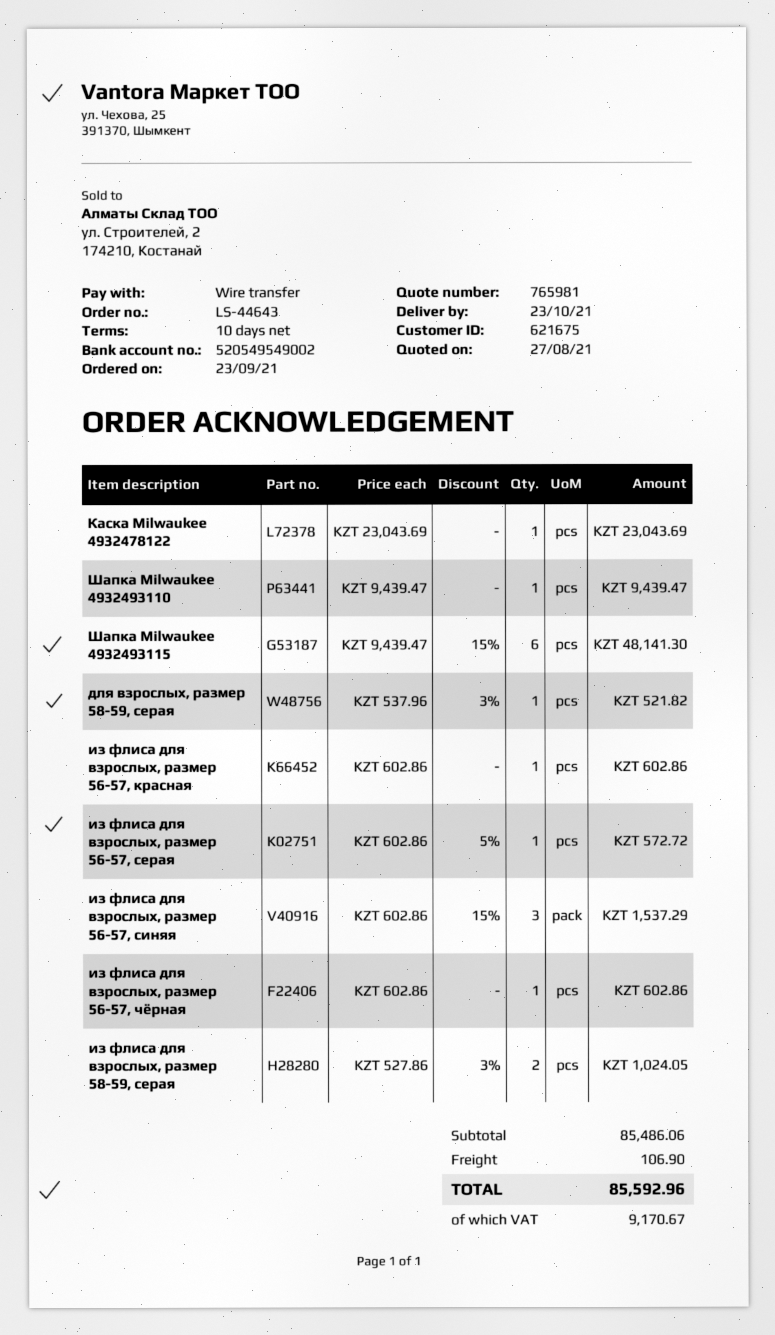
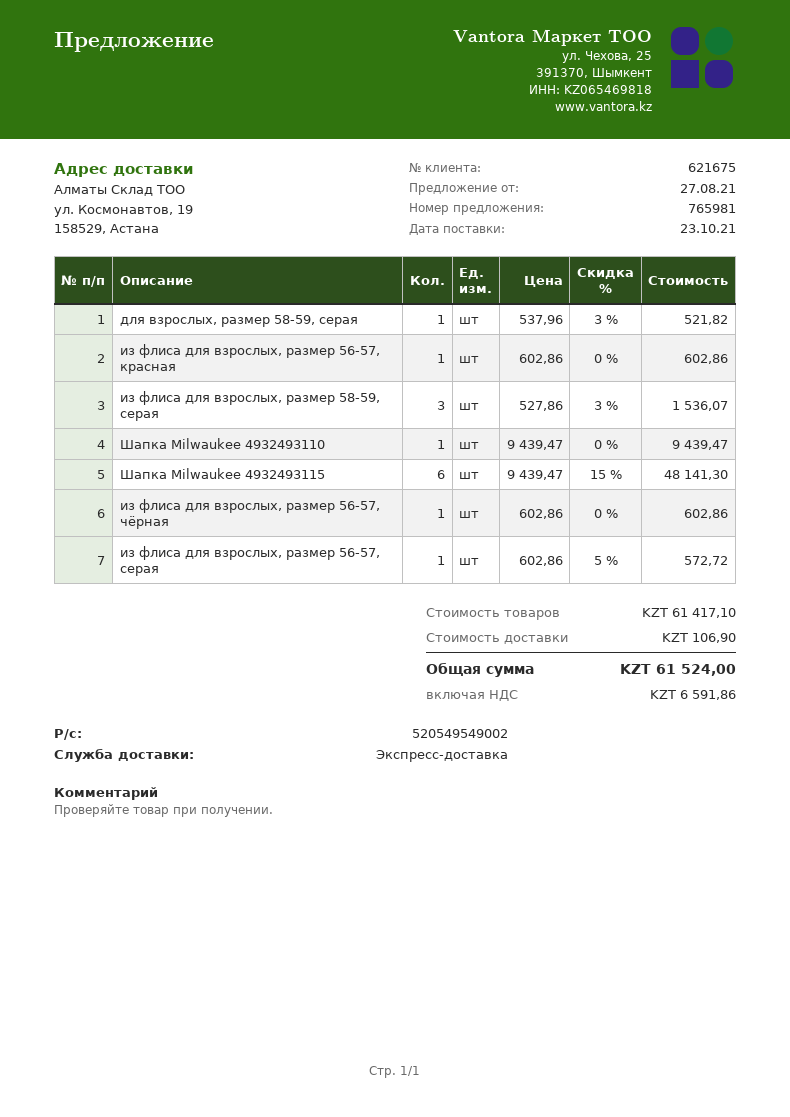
Каска Milwaukee 4932478122: 1 x 23043.69 = 23043.69 -> none
из флиса для взрослых, размер 56-57, синяя: 3 x 602.86 - 15% = 1537.29 -> none
из флиса для взрослых, размер 58-59, серая: 2 x 527.86 - 3% = 1024.05 -> 3 x 527.86 - 3% = 1536.07
subtotal: 85486.06 -> 61417.10
tax: 9170.67 -> 6591.86
total: 85592.96 -> 61524.00

